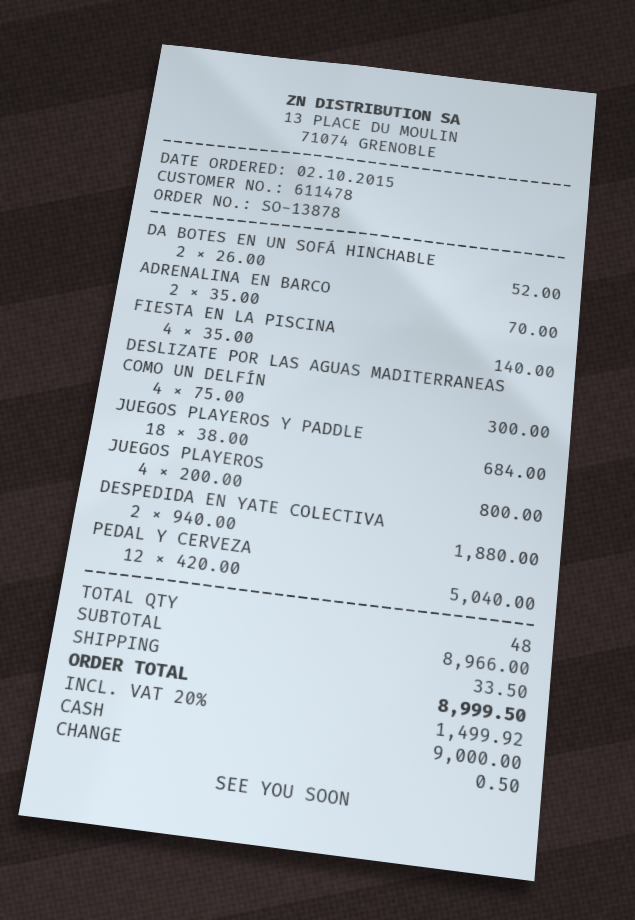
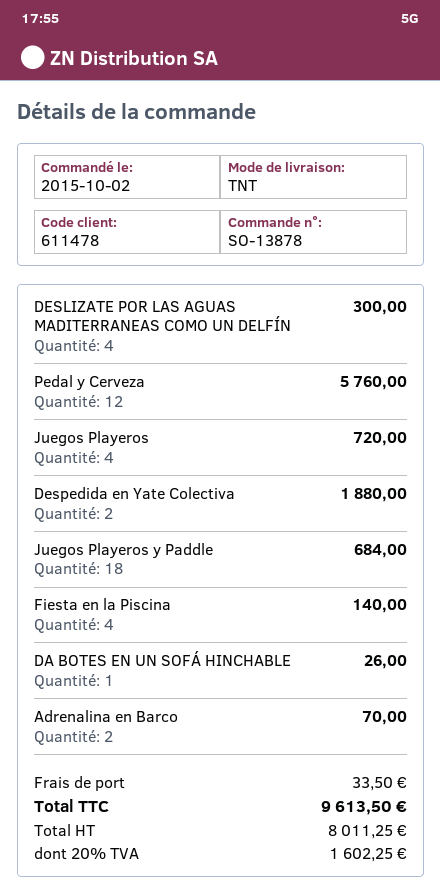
DA BOTES EN UN SOFÁ HINCHABLE: 2 for 52.00 -> 1 for 26.00
JUEGOS PLAYEROS: 4 for 800.00 -> 4 for 720.00
PEDAL Y CERVEZA: 12 for 5040.00 -> 12 for 5760.00
tax: 20% = 1499.92 -> 20% = 1602.25
total: 8999.50 -> 9613.50

